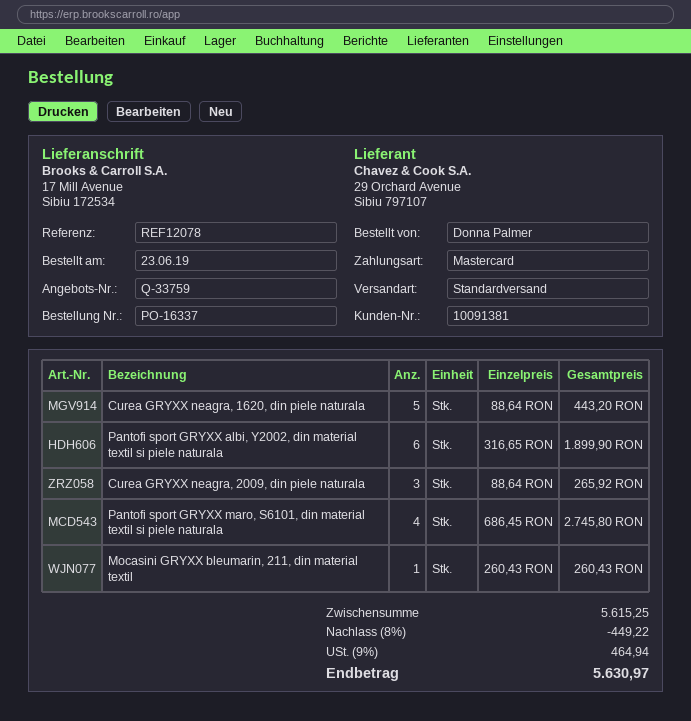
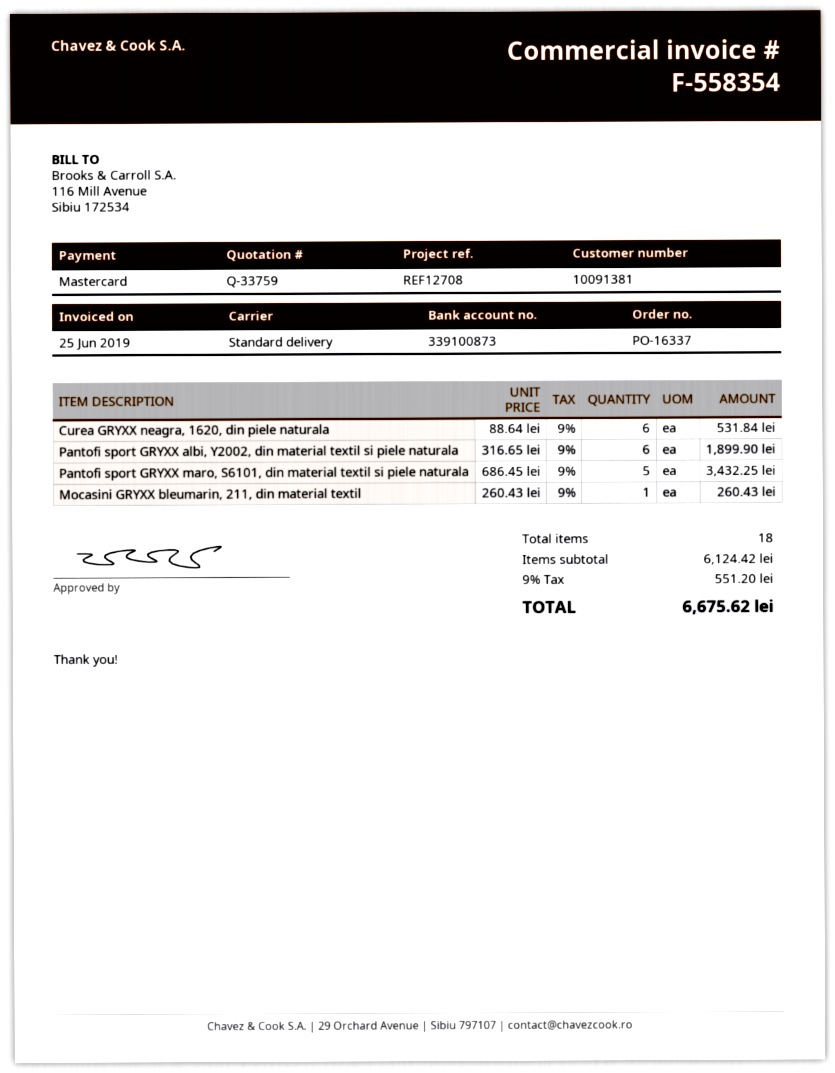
reference: REF12078 -> REF12708
Curea GRYXX neagra, 1620, din piele naturala: 5 x 88.64 = 443.20 -> 6 x 88.64 = 531.84
Curea GRYXX neagra, 2009, din piele naturala: 3 x 88.64 = 265.92 -> none
Pantofi sport GRYXX maro, S6101, din material textil si piele naturala: 4 x 686.45 = 2745.80 -> 5 x 686.45 = 3432.25
subtotal: 5615.25 -> 6124.42
discount: 8% = 449.22 -> none
tax: 9% = 464.94 -> 9% = 551.20
total: 5630.97 -> 6675.62

